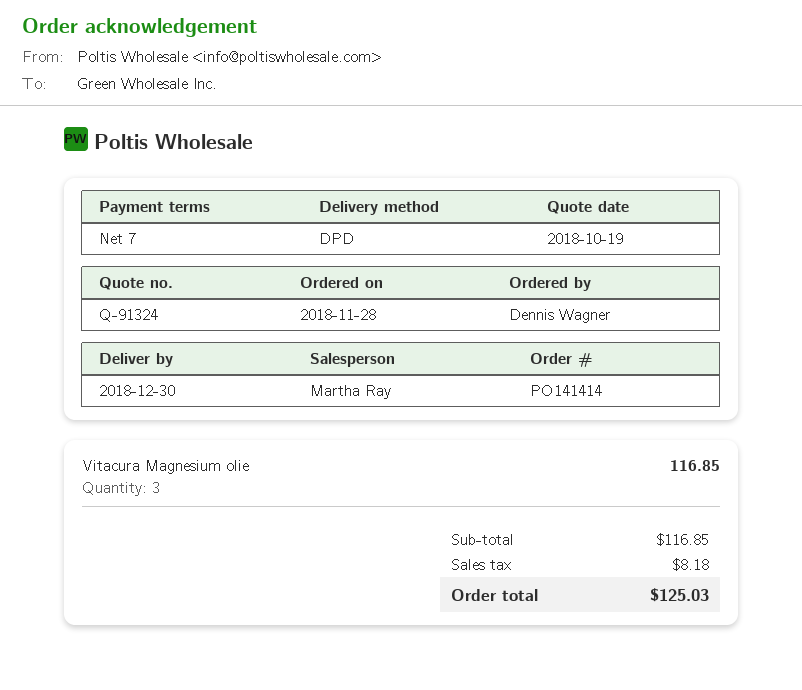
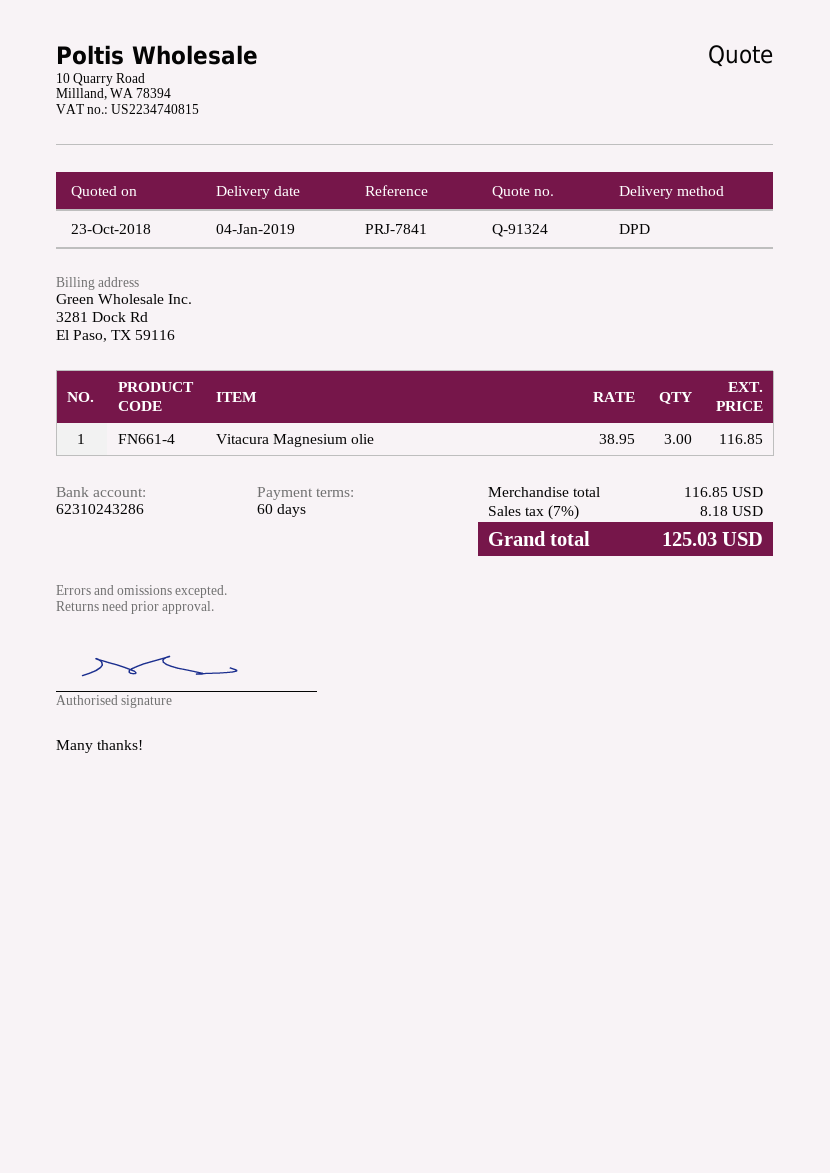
quote date: 2018-10-19 -> 2018-10-23
delivery date: 2018-12-30 -> 2019-01-04
payment terms: 7 days -> 60 days

